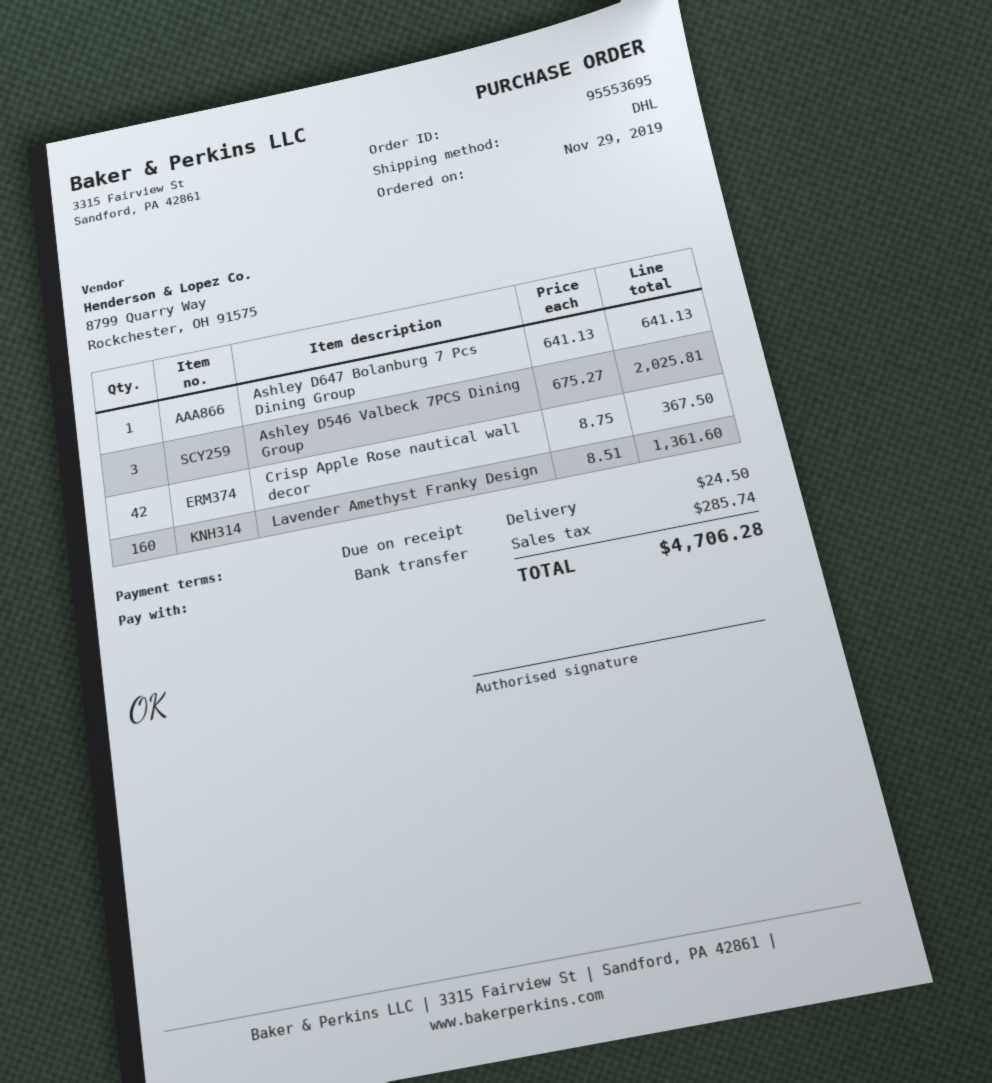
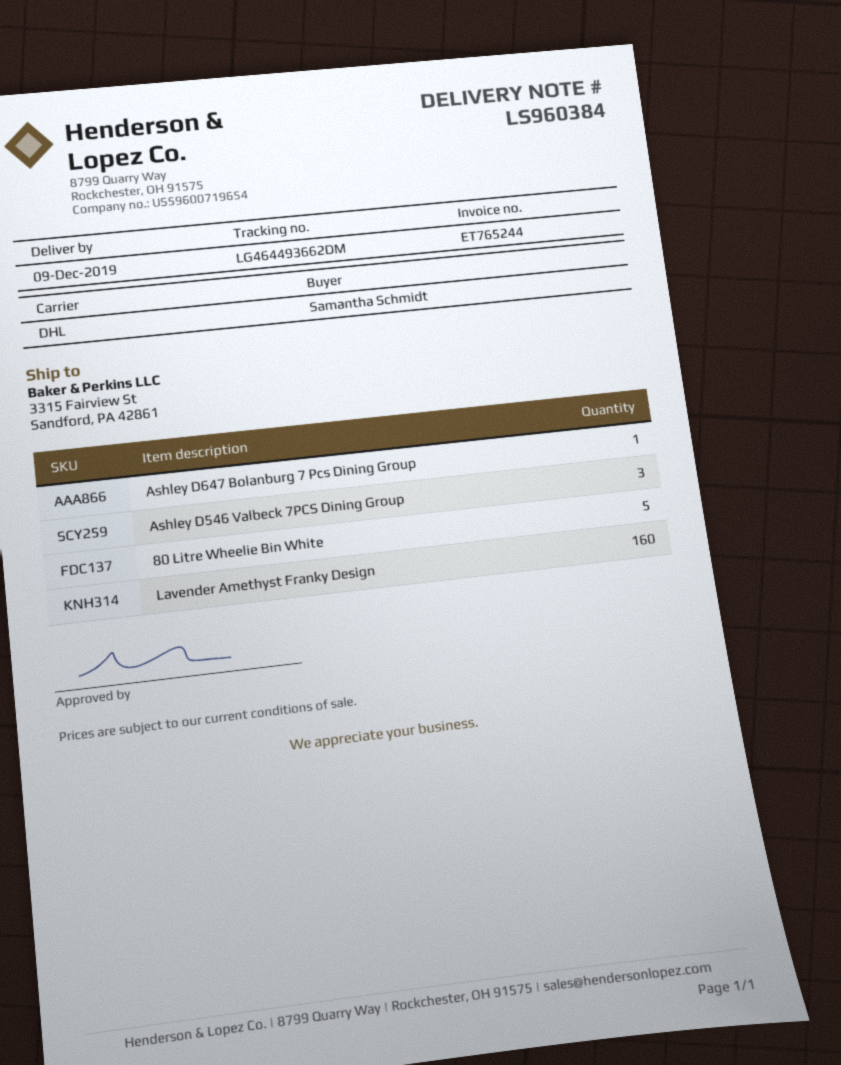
Crisp Apple Rose nautical wall decor: 42 -> none
80 Litre Wheelie Bin White: none -> 5

